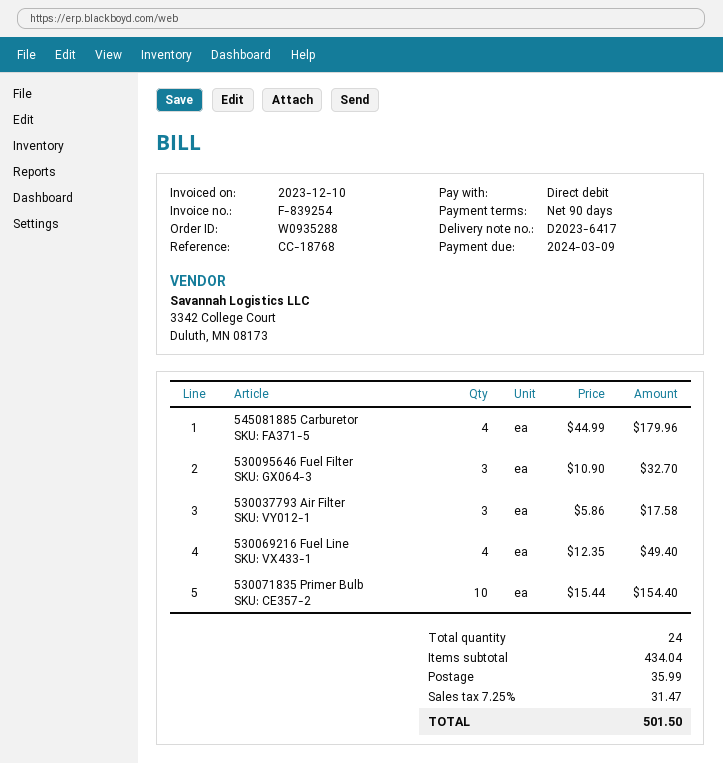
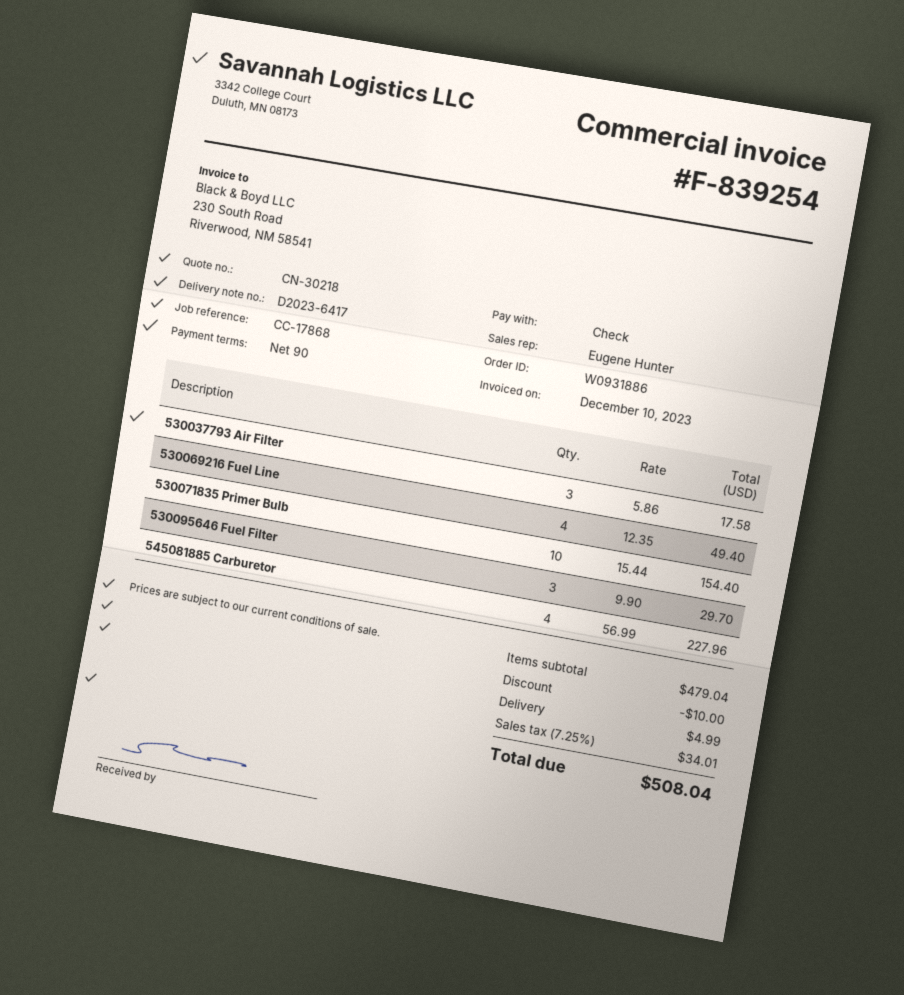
order number: W0935288 -> W0931886
reference: CC-18768 -> CC-17868
payment method: direct debit -> cheque
545081885 Carburetor: 4 x 44.99 = 179.96 -> 4 x 56.99 = 227.96
530095646 Fuel Filter: 3 x 10.90 = 32.70 -> 3 x 9.90 = 29.70
subtotal: 434.04 -> 479.04
discount: none -> 10.00
shipping: 35.99 -> 4.99
tax: 7.25% = 31.47 -> 7.25% = 34.01
total: 501.50 -> 508.04

